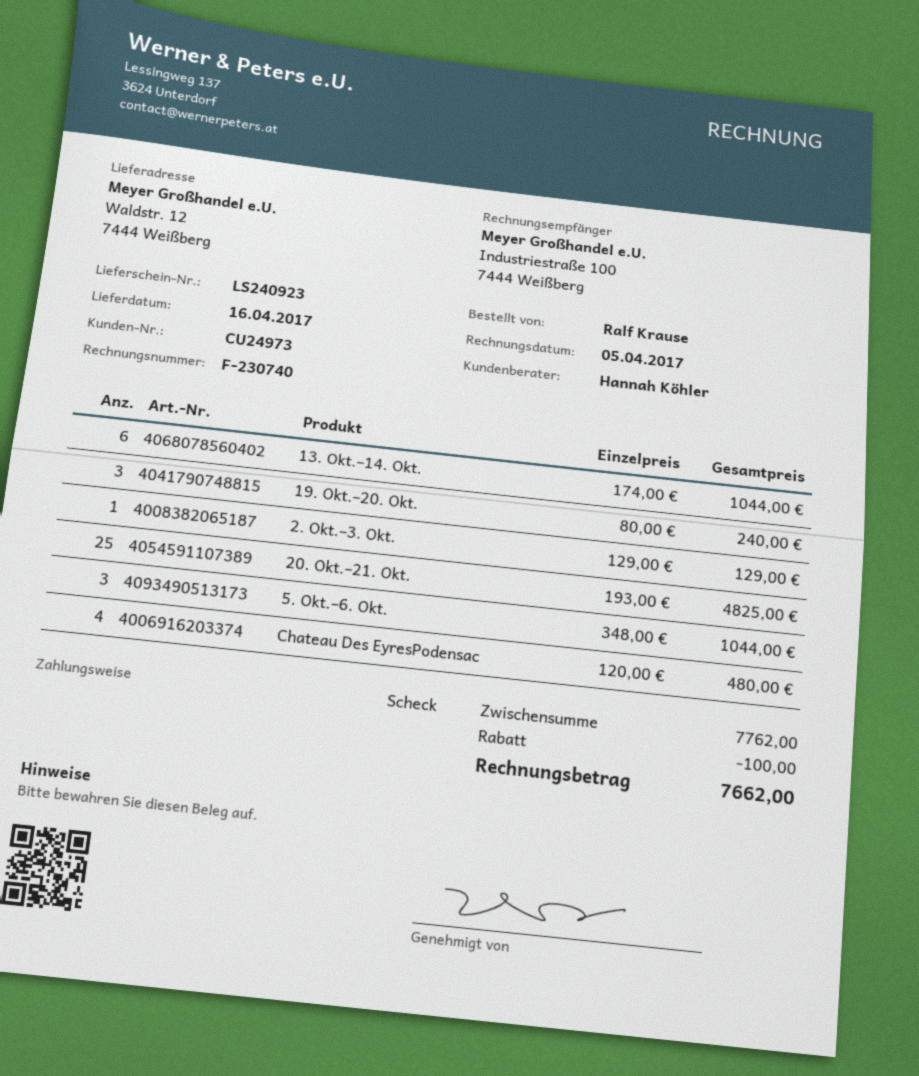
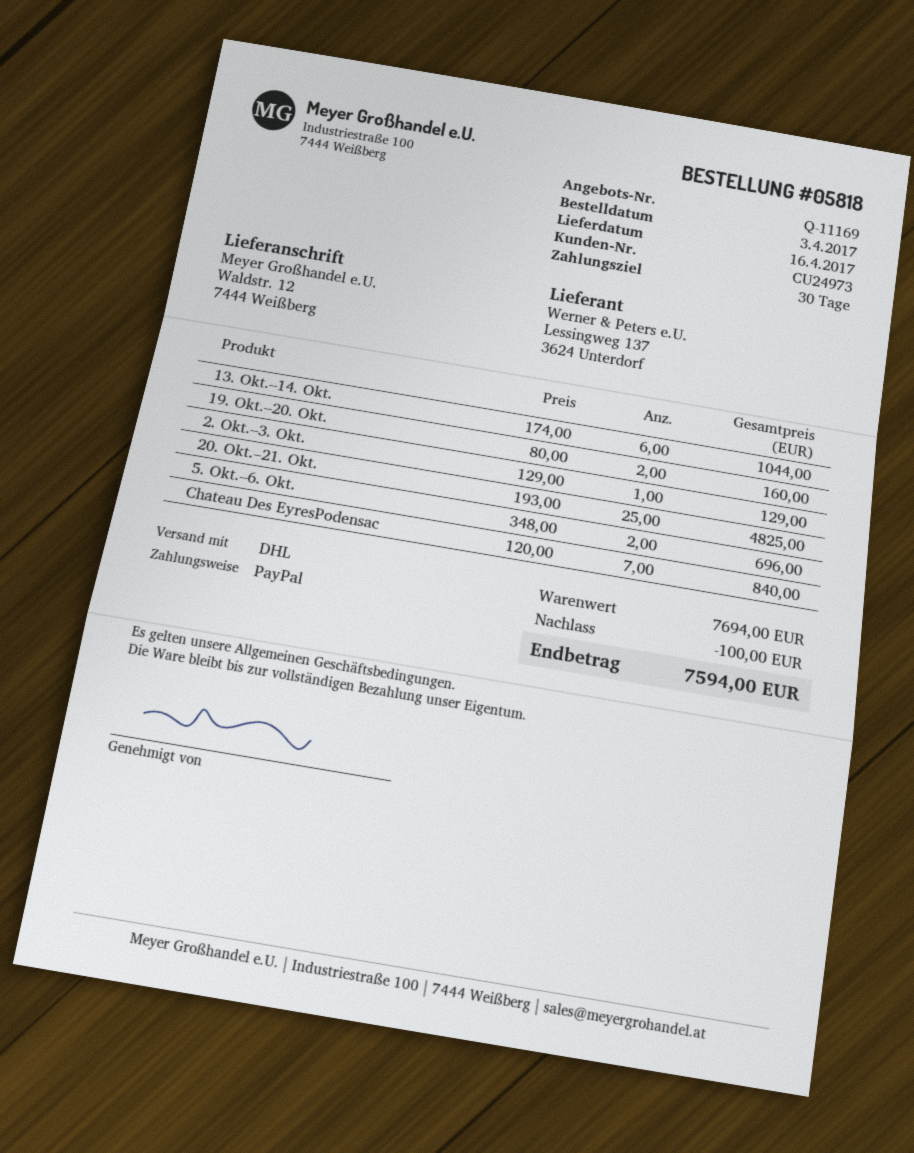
payment method: cheque -> PayPal
19. Okt.–20. Okt.: 3 x 80.00 = 240.00 -> 2 x 80.00 = 160.00
5. Okt.–6. Okt.: 3 x 348.00 = 1044.00 -> 2 x 348.00 = 696.00
Chateau Des EyresPodensac: 4 x 120.00 = 480.00 -> 7 x 120.00 = 840.00
subtotal: 7762.00 -> 7694.00
total: 7662.00 -> 7594.00

